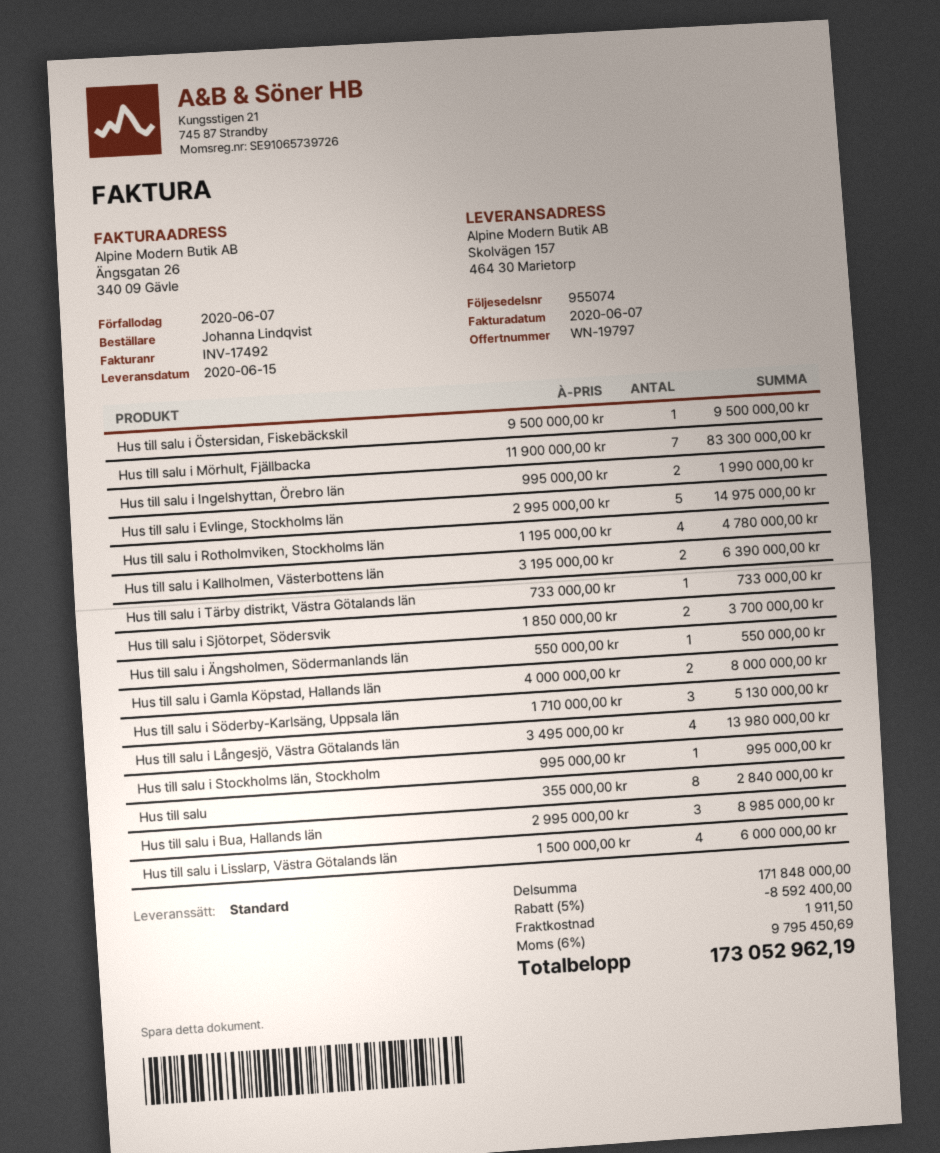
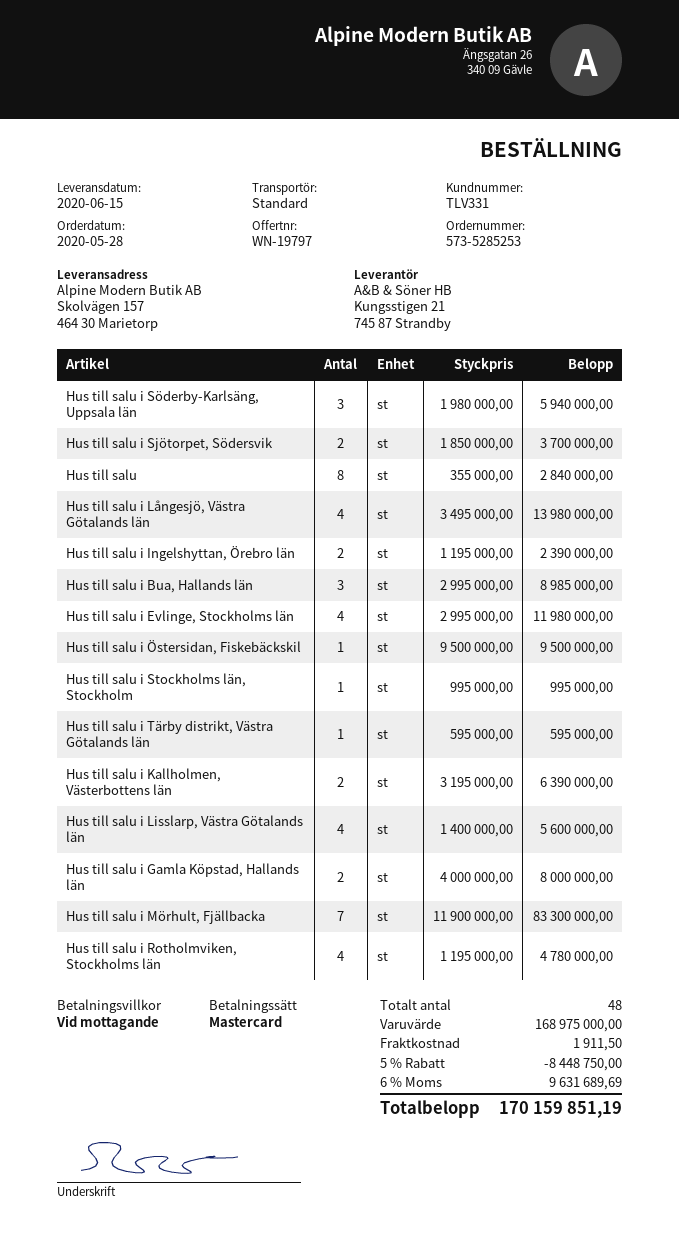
Hus till salu i Ingelshyttan, Örebro län: 2 x 995000.00 = 1990000.00 -> 2 x 1195000.00 = 2390000.00
Hus till salu i Evlinge, Stockholms län: 5 x 2995000.00 = 14975000.00 -> 4 x 2995000.00 = 11980000.00
Hus till salu i Tärby distrikt, Västra Götalands län: 1 x 733000.00 = 733000.00 -> 1 x 595000.00 = 595000.00
Hus till salu i Ängsholmen, Södermanlands län: 1 x 550000.00 = 550000.00 -> none
Hus till salu i Söderby-Karlsäng, Uppsala län: 3 x 1710000.00 = 5130000.00 -> 3 x 1980000.00 = 5940000.00
Hus till salu i Lisslarp, Västra Götalands län: 4 x 1500000.00 = 6000000.00 -> 4 x 1400000.00 = 5600000.00
subtotal: 171848000.00 -> 168975000.00
discount: 5% = 8592400.00 -> 5% = 8448750.00
tax: 6% = 9795450.69 -> 6% = 9631689.69
total: 173052962.19 -> 170159851.19

